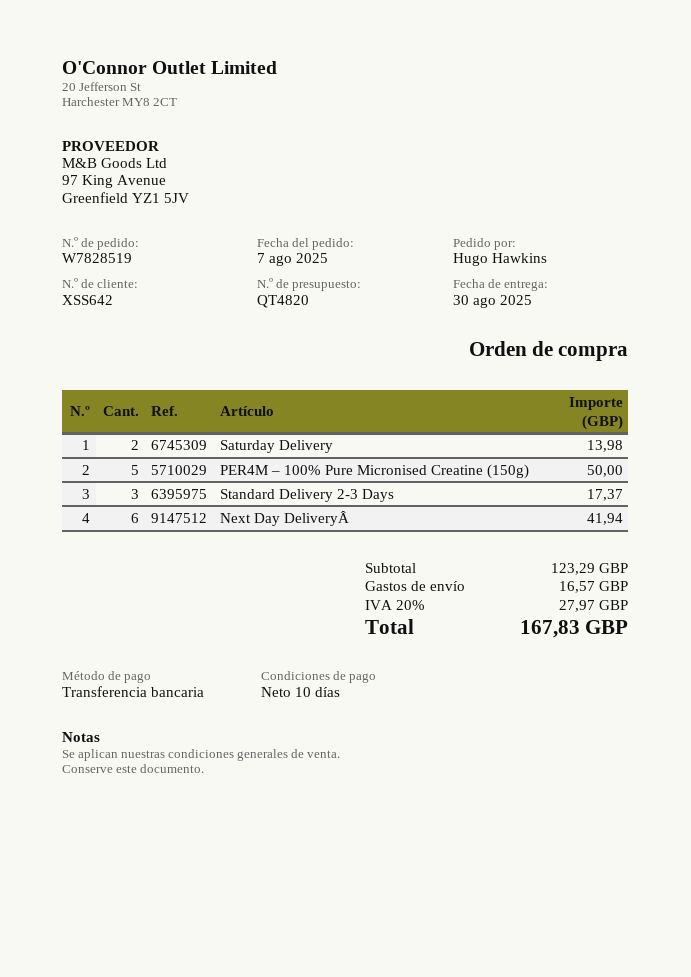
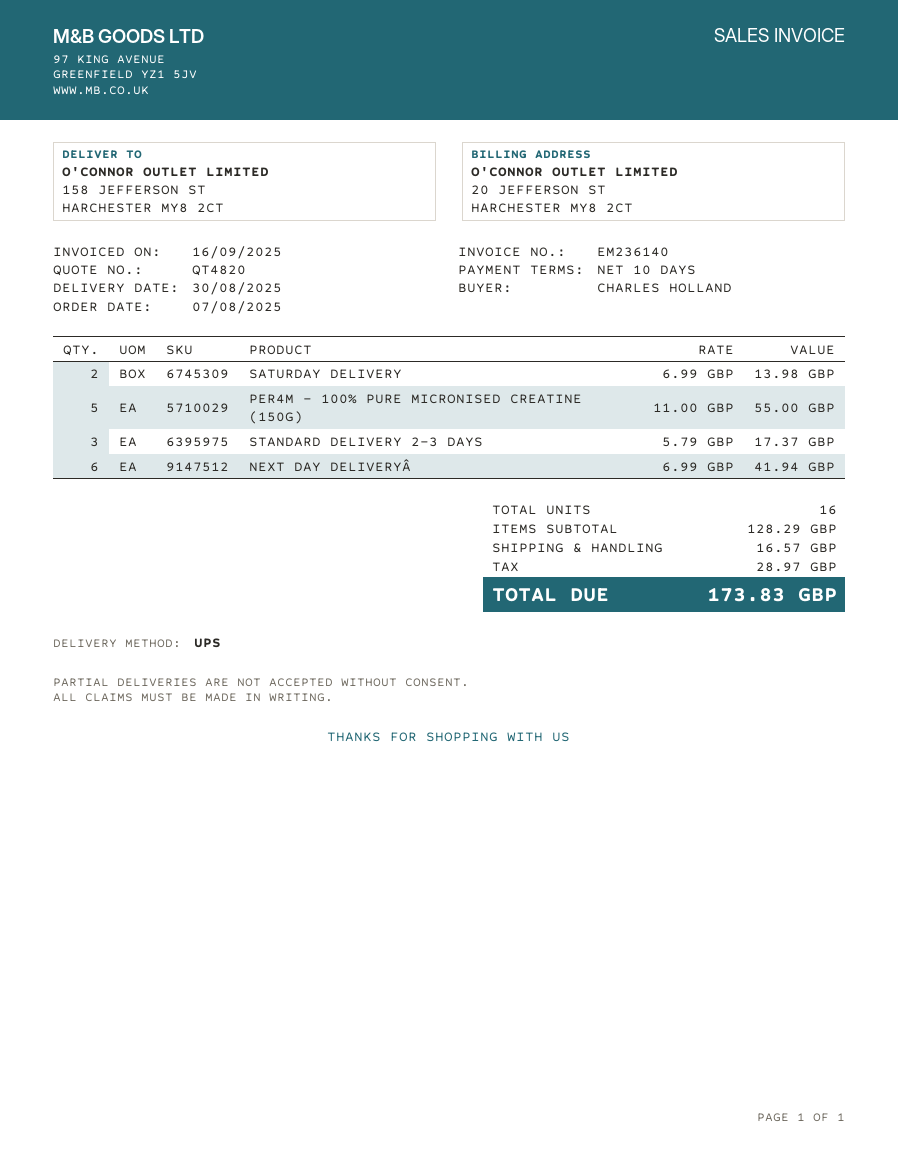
ordered by: Hugo Hawkins -> CHARLES HOLLAND
PER4M – 100% Pure Micronised Creatine (150g): 5 for 50.00 -> 5 for 55.00
subtotal: 123.29 -> 128.29
tax: 27.97 -> 28.97
total: 167.83 -> 173.83

